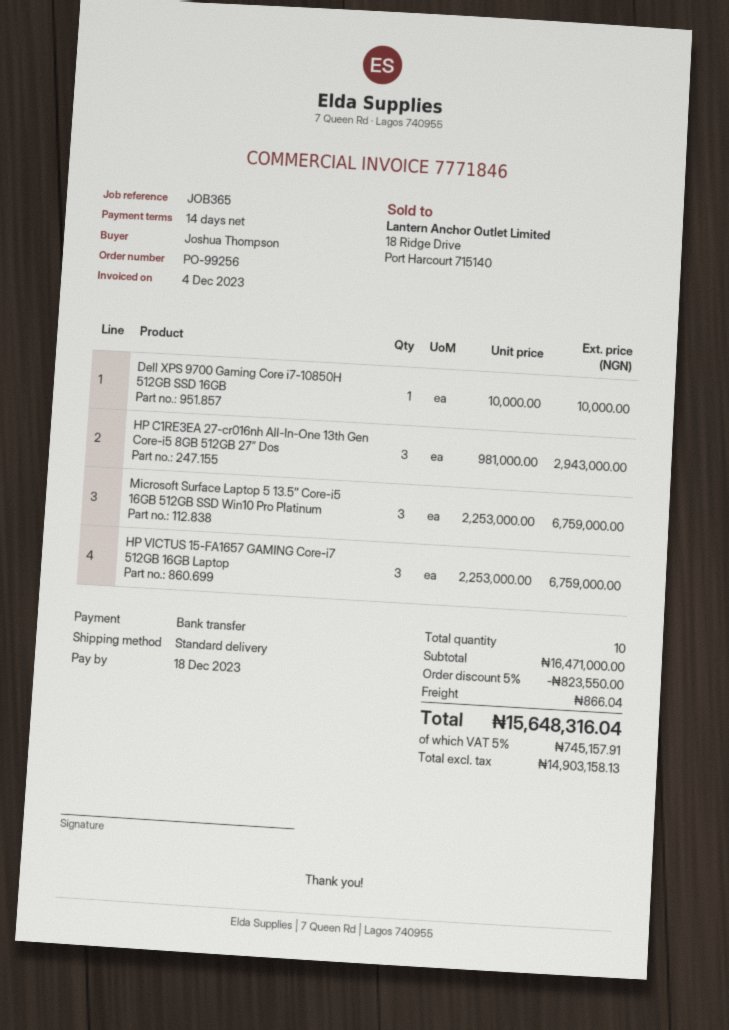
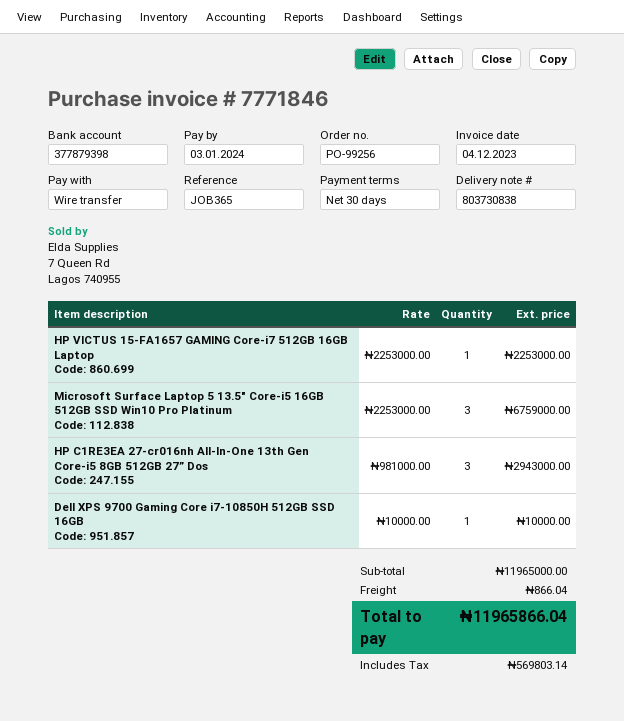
payment terms: 14 days -> 30 days
due date: 2023-12-18 -> 2024-01-03
HP VICTUS 15-FA1657 GAMING Core-i7 512GB 16GB Laptop: 3 x 2253000.00 = 6759000.00 -> 1 x 2253000.00 = 2253000.00
subtotal: 16471000.00 -> 11965000.00
discount: 5% = 823550.00 -> none
tax: 745157.91 -> 569803.14
total: 15648316.04 -> 11965866.04

